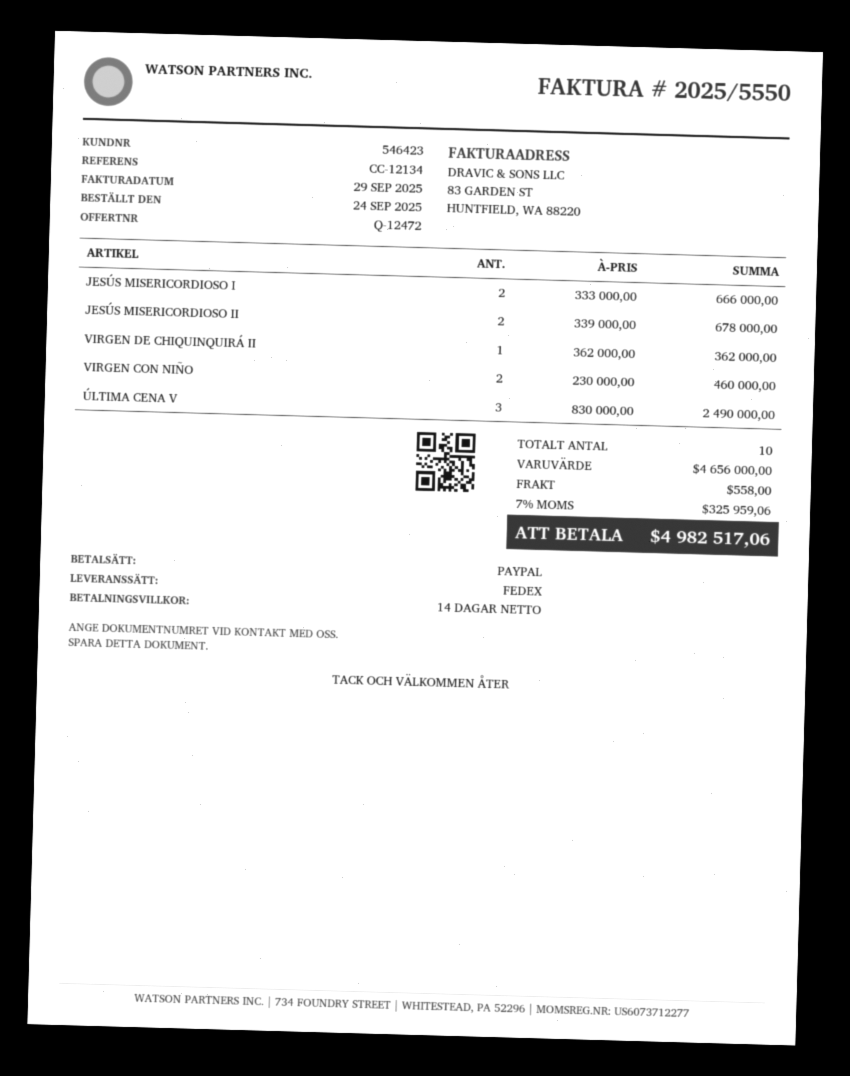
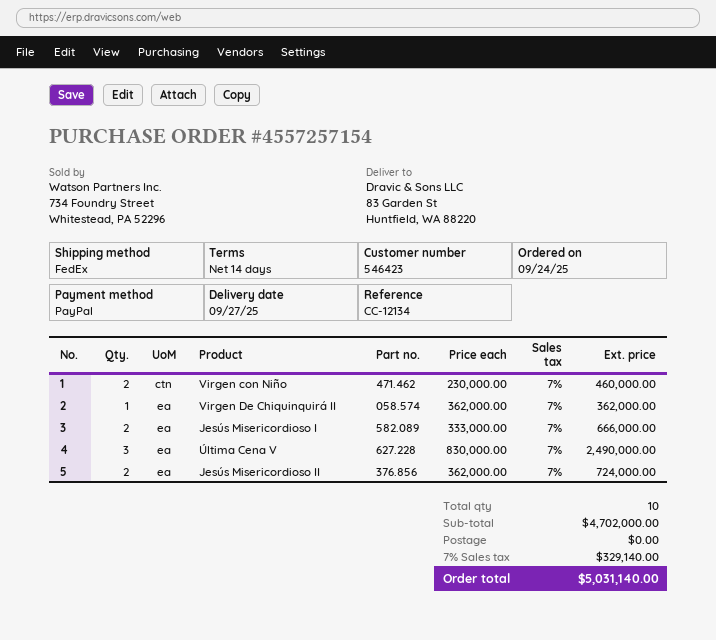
JESÚS MISERICORDIOSO II: 2 x 339000.00 = 678000.00 -> 2 x 362000.00 = 724000.00
subtotal: 4656000.00 -> 4702000.00
shipping: 558.00 -> 0.00
tax: 7% = 325959.06 -> 7% = 329140.00
total: 4982517.06 -> 5031140.00

